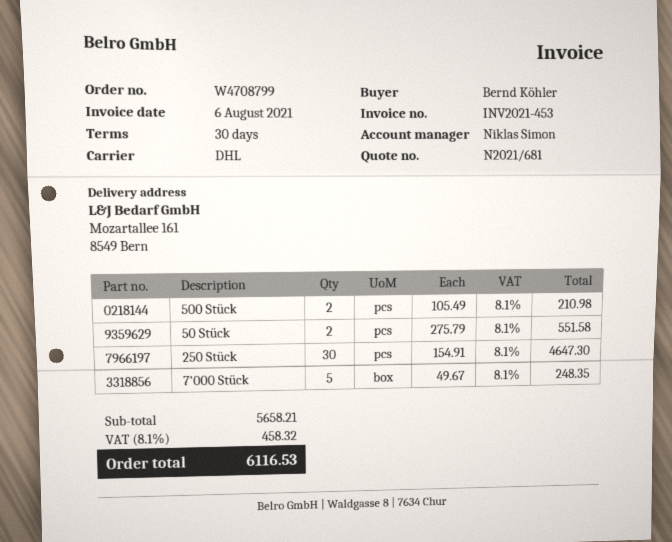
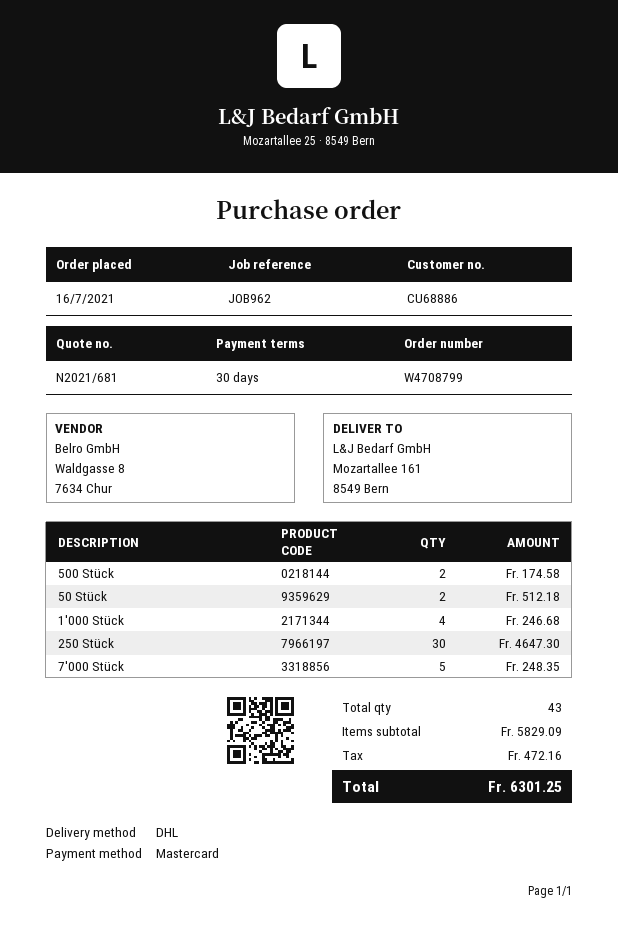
500 Stück: 2 for 210.98 -> 2 for 174.58
50 Stück: 2 for 551.58 -> 2 for 512.18
1'000 Stück: none -> 4 for 246.68
subtotal: 5658.21 -> 5829.09
tax: 458.32 -> 472.16
total: 6116.53 -> 6301.25

